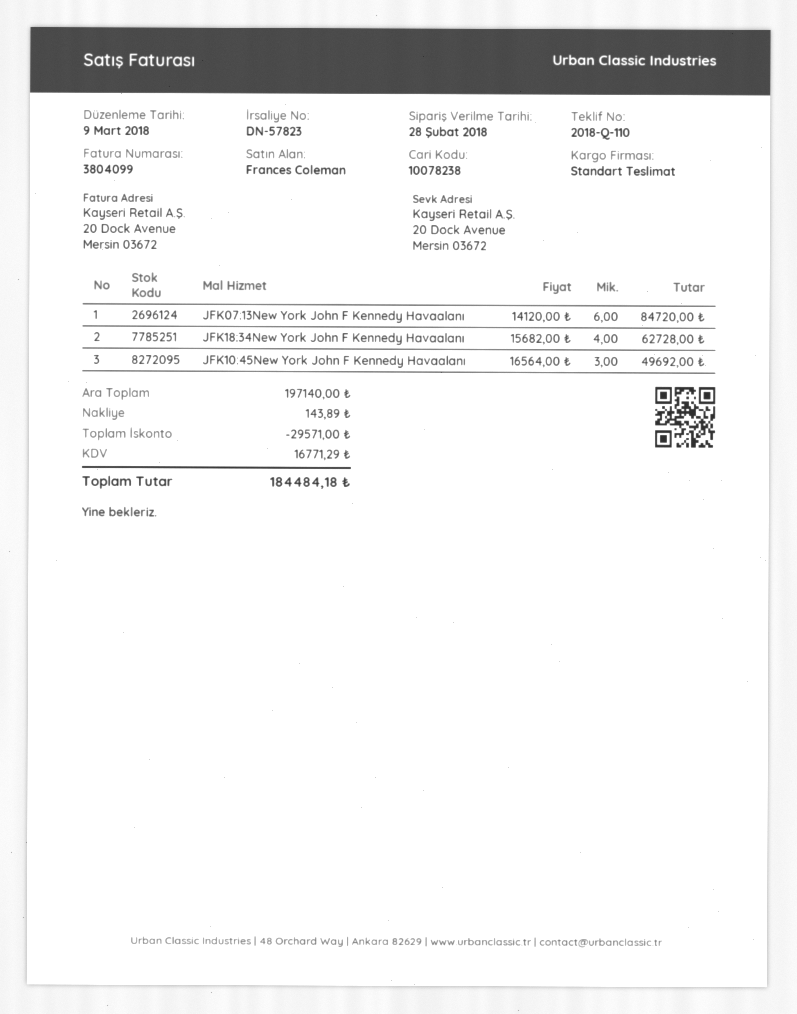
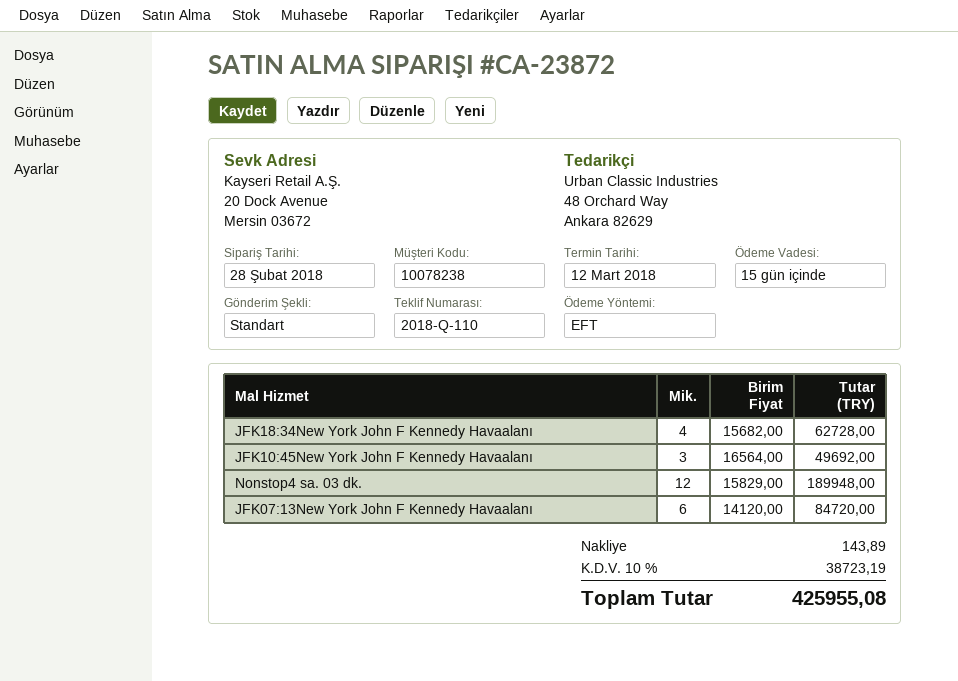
Nonstop4 sa. 03 dk.: none -> 12 x 15829.00 = 189948.00
discount: 29571.00 -> none
tax: 16771.29 -> 38723.19
total: 184484.18 -> 425955.08

